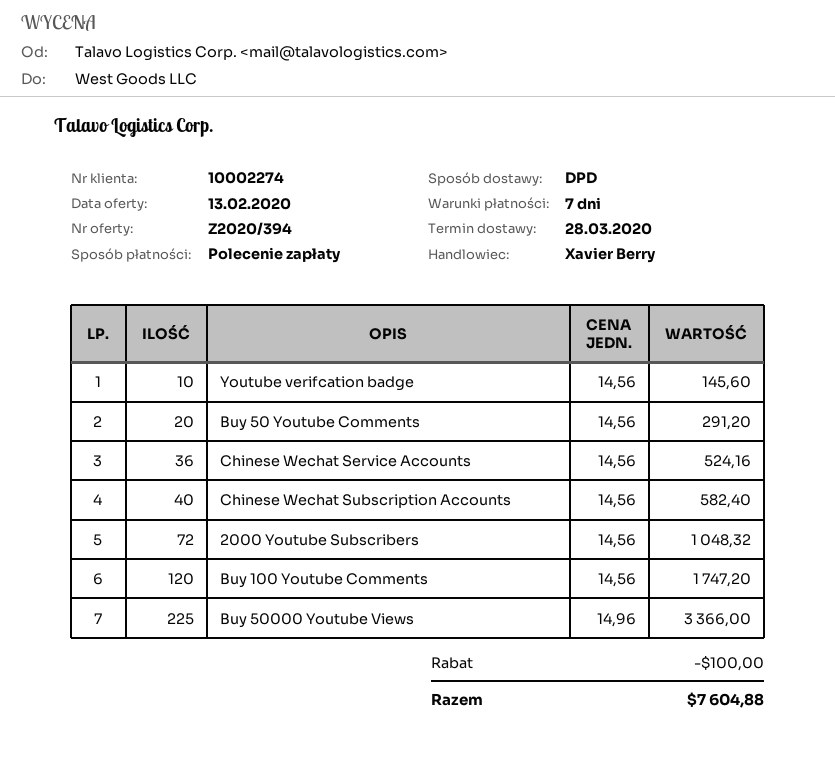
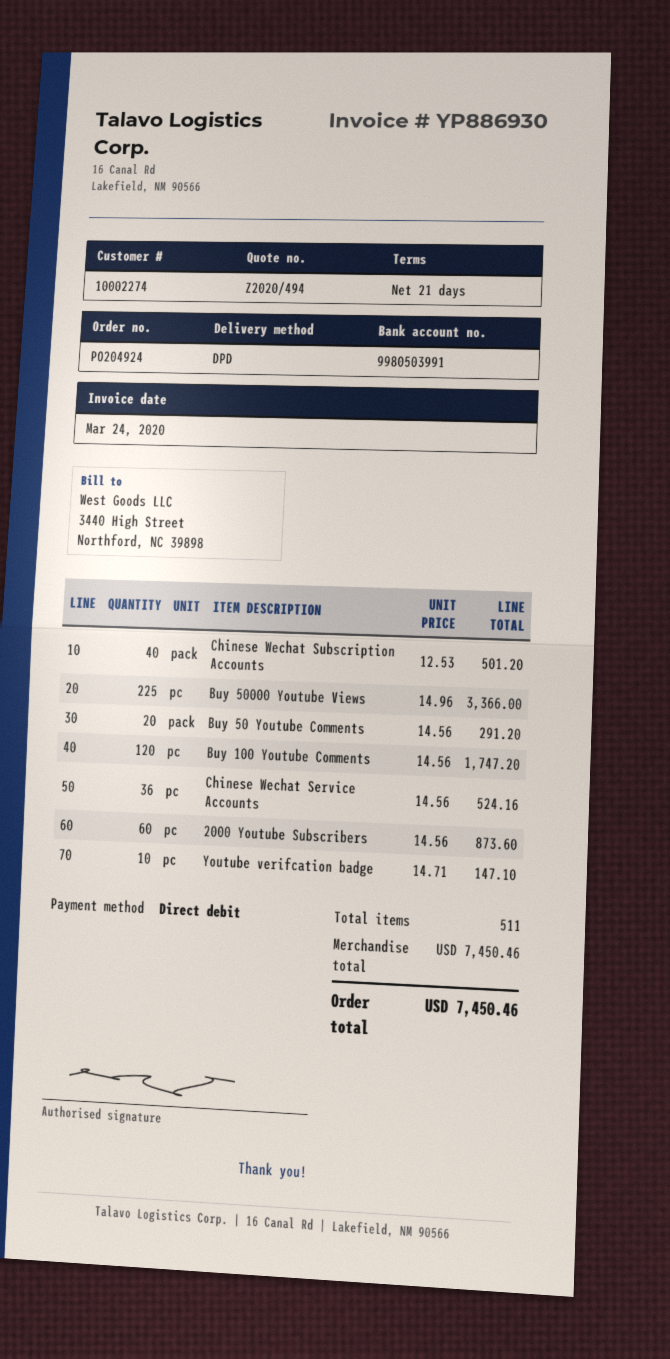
quote number: Z2020/394 -> Z2020/494
payment terms: 7 days -> 21 days
Youtube verifcation badge: 10 x 14.56 = 145.60 -> 10 x 14.71 = 147.10
Chinese Wechat Subscription Accounts: 40 x 14.56 = 582.40 -> 40 x 12.53 = 501.20
2000 Youtube Subscribers: 72 x 14.56 = 1048.32 -> 60 x 14.56 = 873.60
discount: 100.00 -> none
total: 7604.88 -> 7450.46

